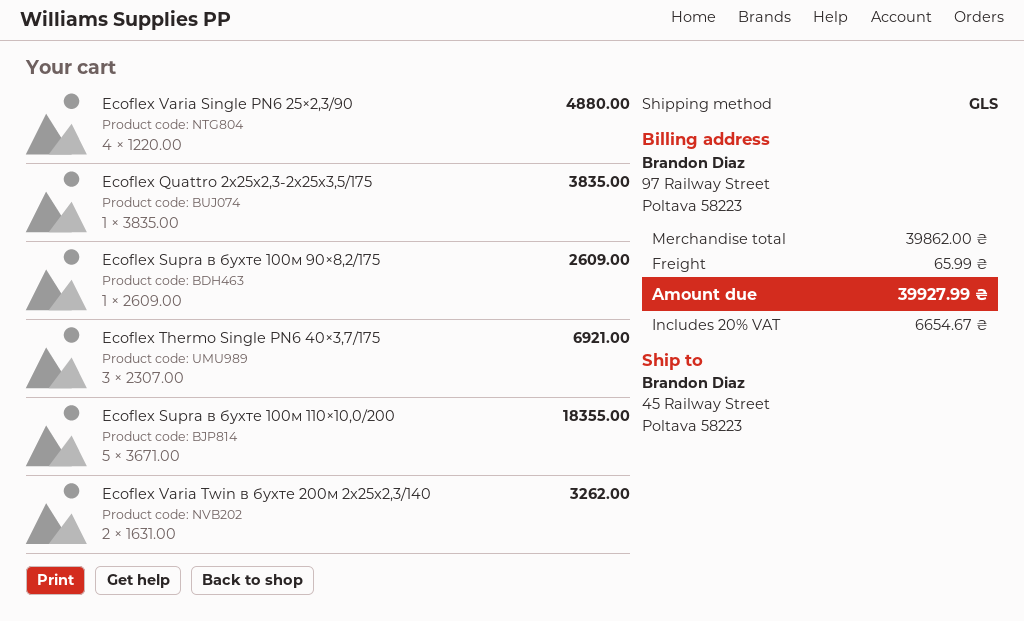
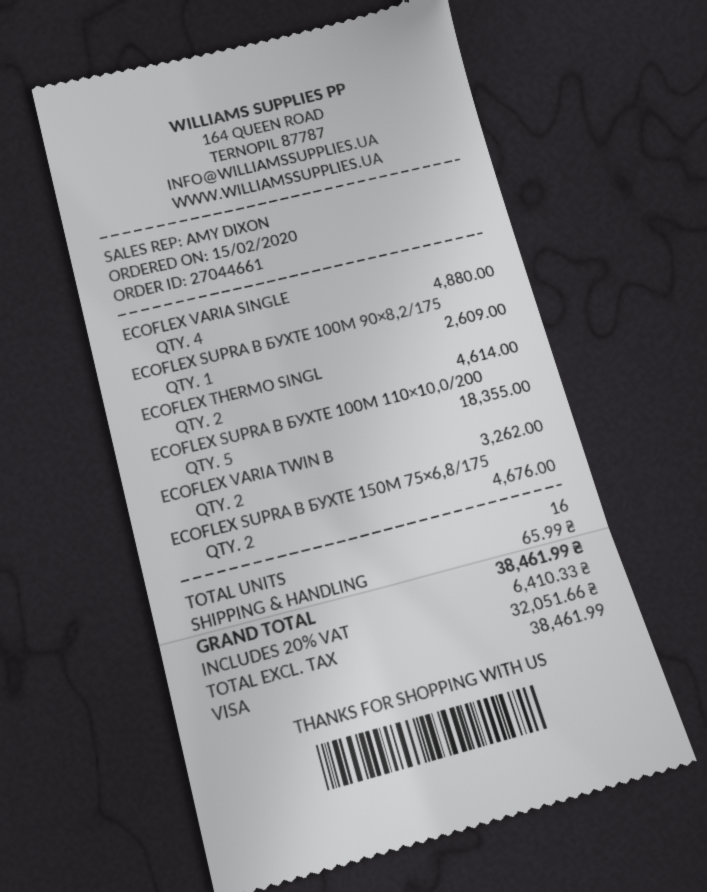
Ecoflex Quattro 2x25x2,3-2x25x3,5/175: 1 for 3835.00 -> none
Ecoflex Thermo Single PN6 40×3,7/175: 3 for 6921.00 -> 2 for 4614.00
ECOFLEX SUPRA В БУХТЕ 150М 75×6,8/175: none -> 2 for 4676.00
tax: 20% = 6654.67 -> 20% = 6410.33
total: 39927.99 -> 38461.99

